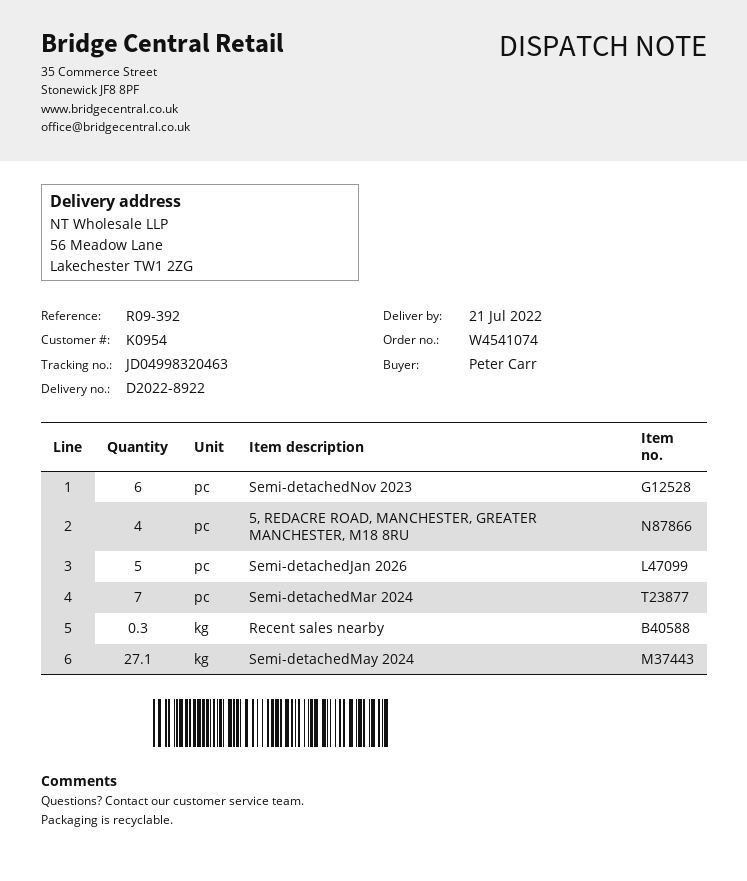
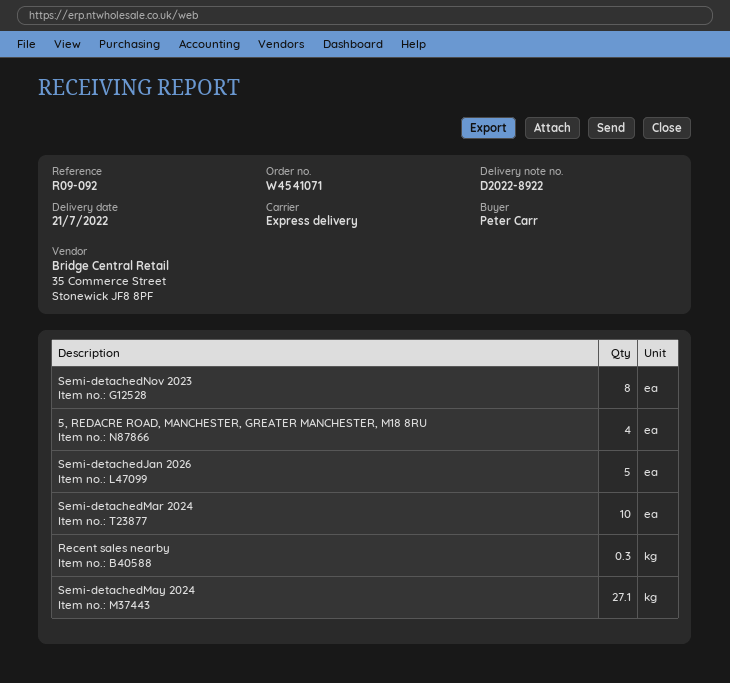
order number: W4541074 -> W4541071
reference: R09-392 -> R09-092
Semi-detachedNov 2023: 6 -> 8
Semi-detachedMar 2024: 7 -> 10

